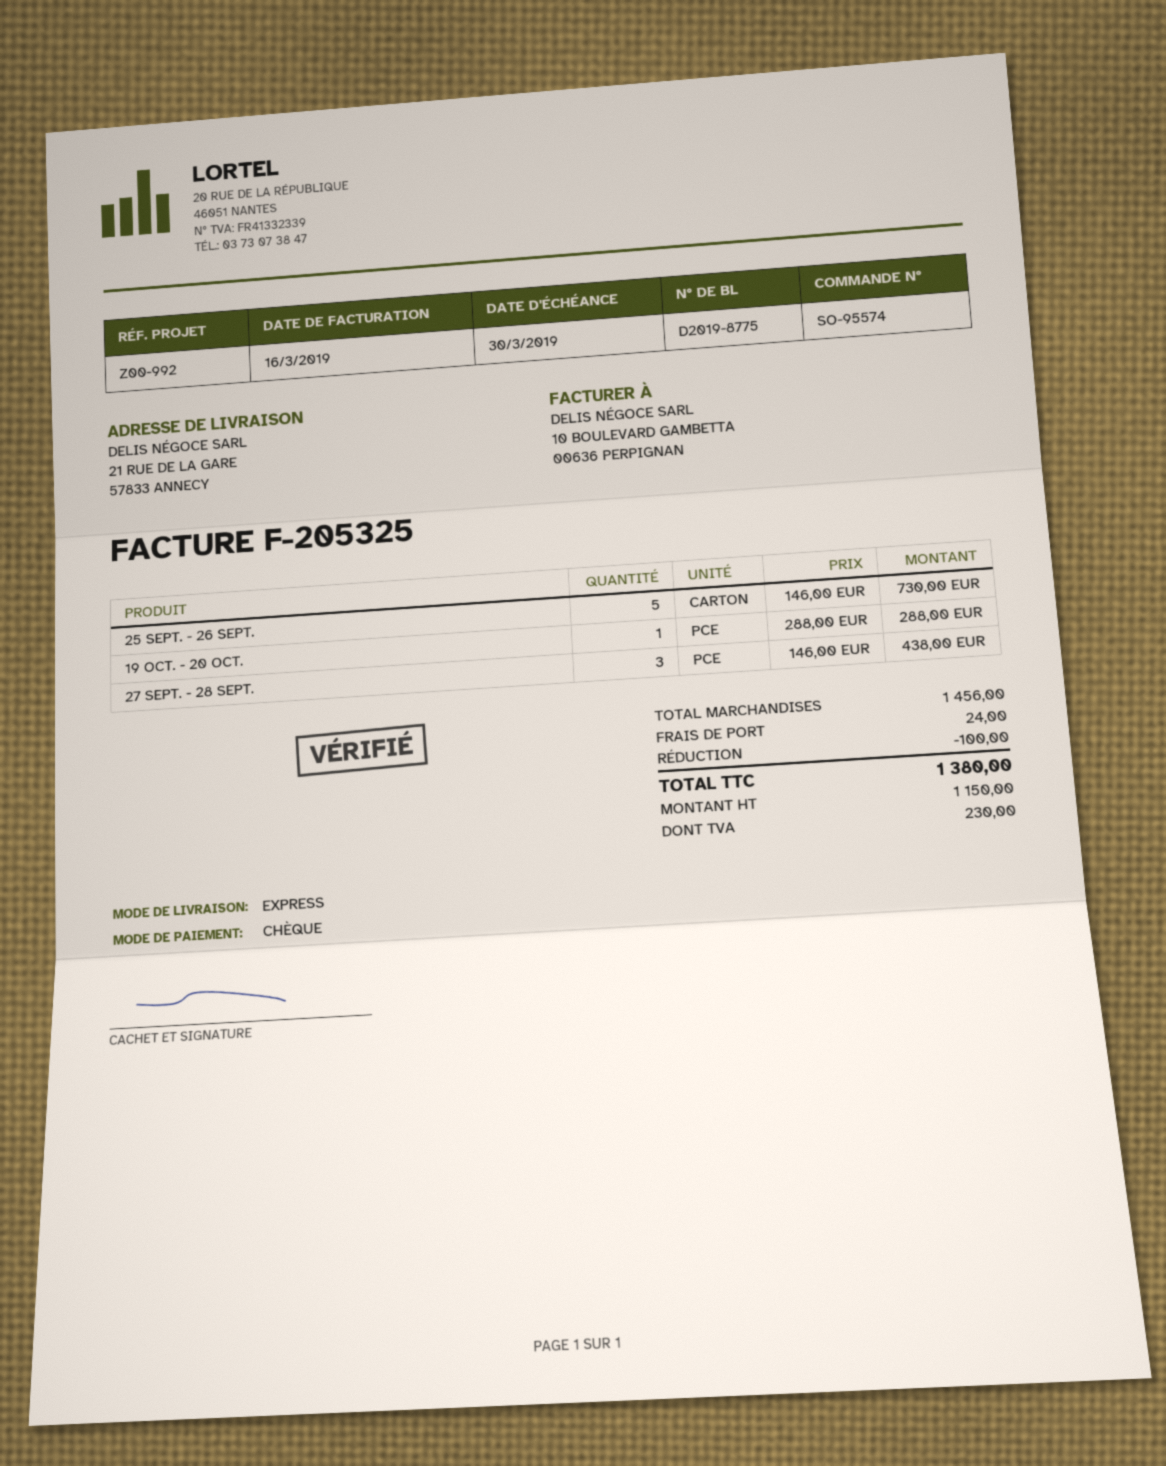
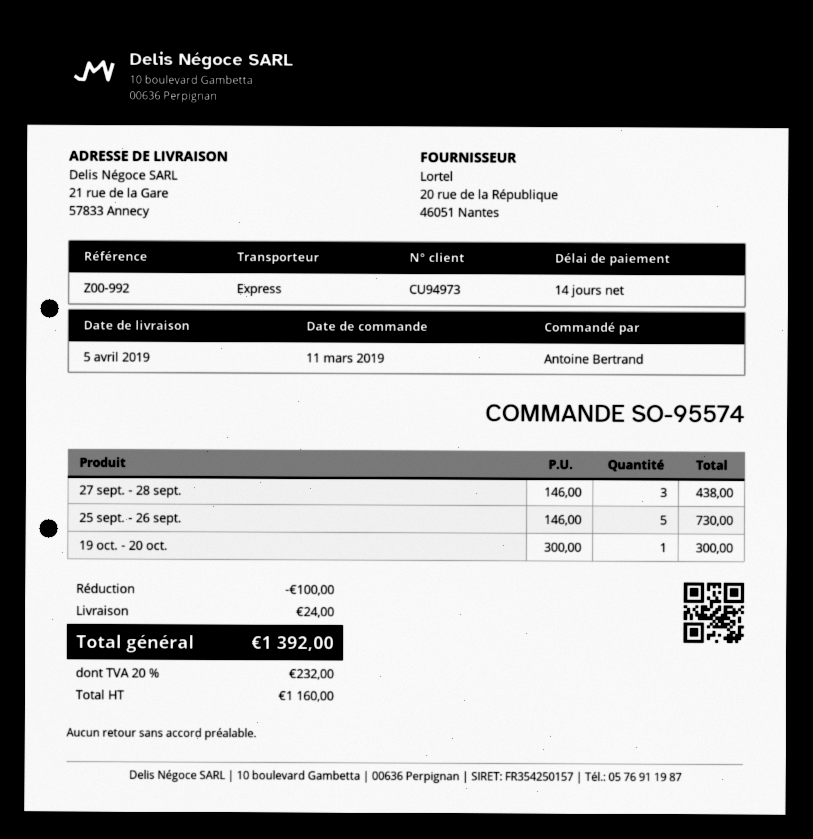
19 OCT. - 20 OCT.: 1 x 288.00 = 288.00 -> 1 x 300.00 = 300.00
net: 1150.00 -> 1160.00
tax: 230.00 -> 232.00
total: 1380.00 -> 1392.00

